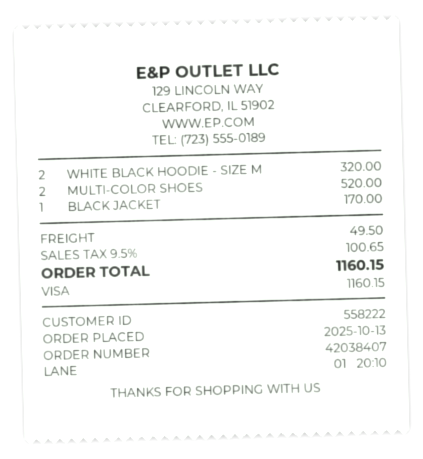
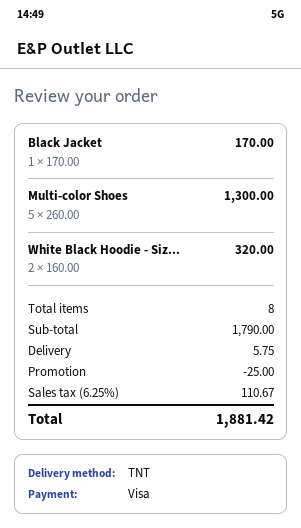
MULTI-COLOR SHOES: 2 for 520.00 -> 5 for 1300.00
discount: none -> 25.00
shipping: 49.50 -> 5.75
tax: 9.5% = 100.65 -> 6.25% = 110.67
total: 1160.15 -> 1881.42

